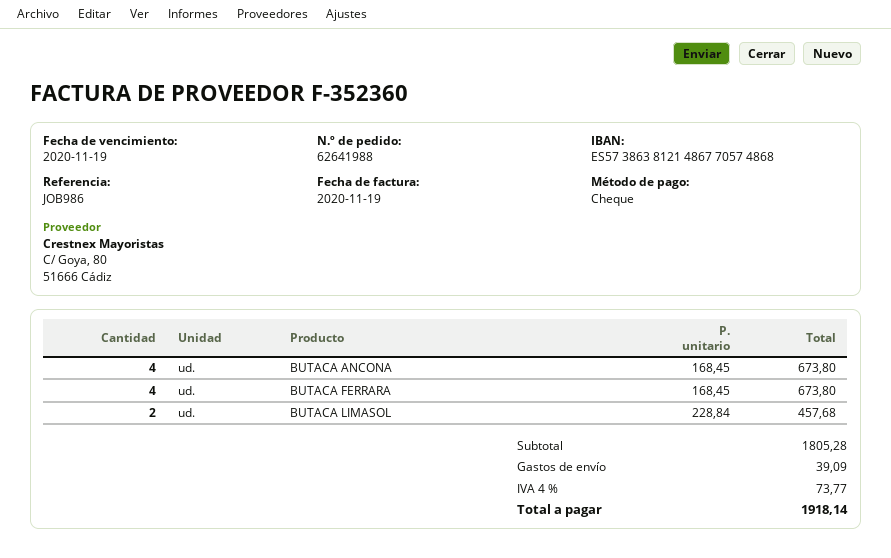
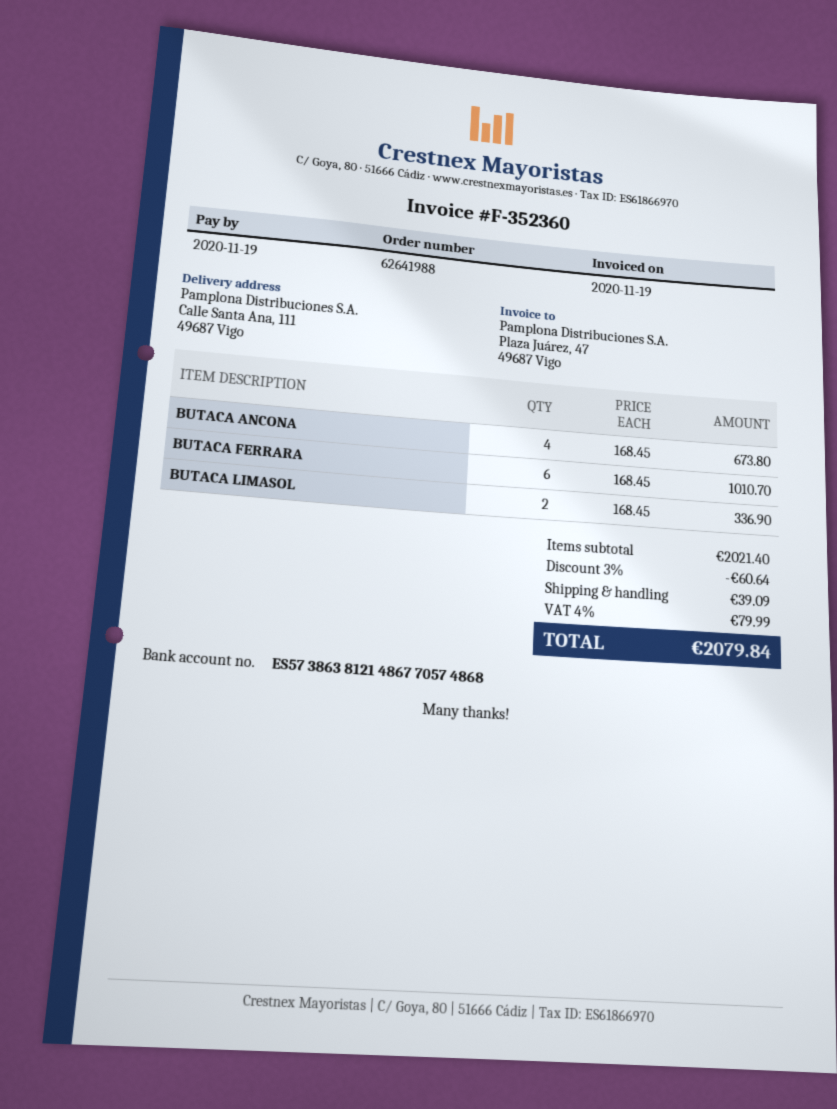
BUTACA FERRARA: 4 x 168.45 = 673.80 -> 6 x 168.45 = 1010.70
BUTACA LIMASOL: 2 x 228.84 = 457.68 -> 2 x 168.45 = 336.90
subtotal: 1805.28 -> 2021.40
discount: none -> 3% = 60.64
tax: 4% = 73.77 -> 4% = 79.99
total: 1918.14 -> 2079.84

